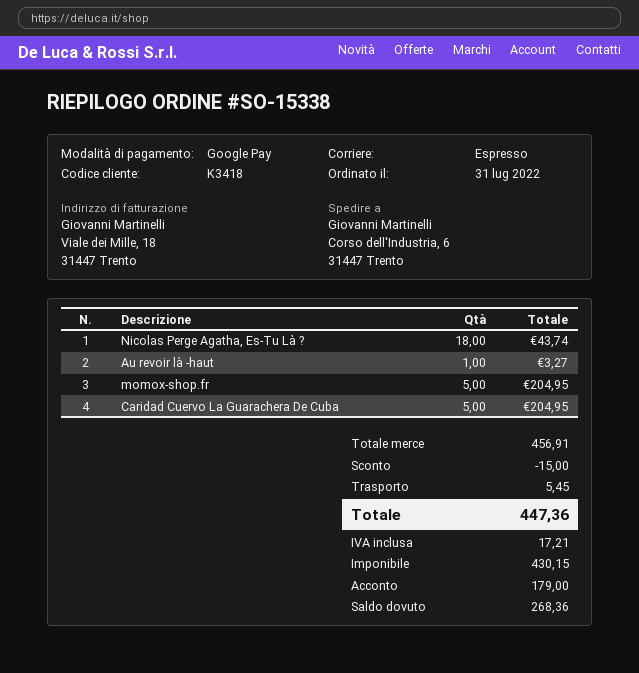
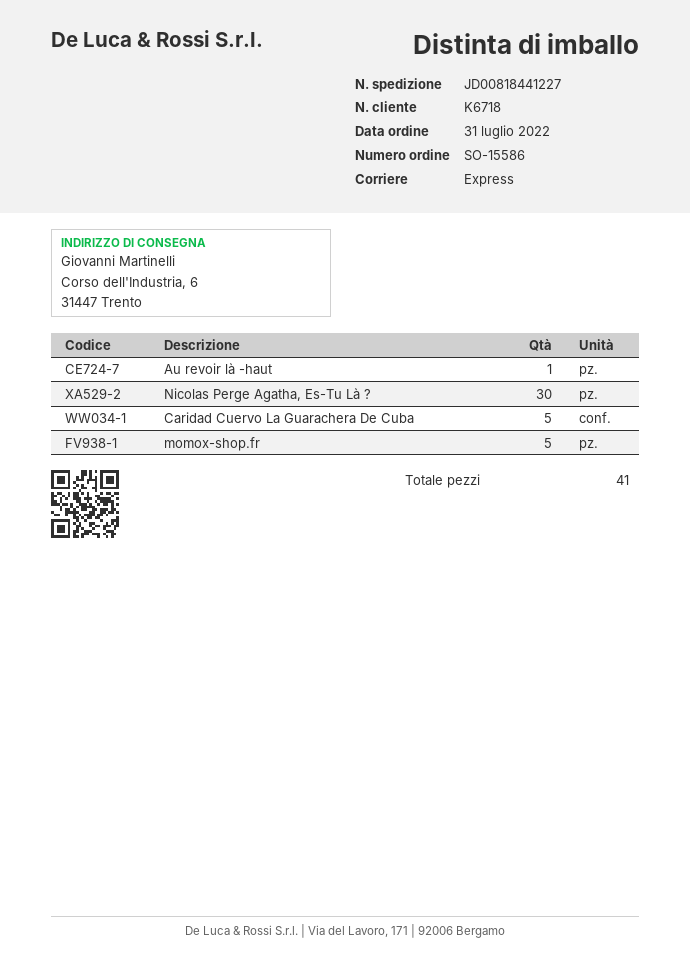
order number: SO-15338 -> SO-15586
customer number: K3418 -> K6718
Nicolas Perge Agatha, Es-Tu Là ?: 18 -> 30

